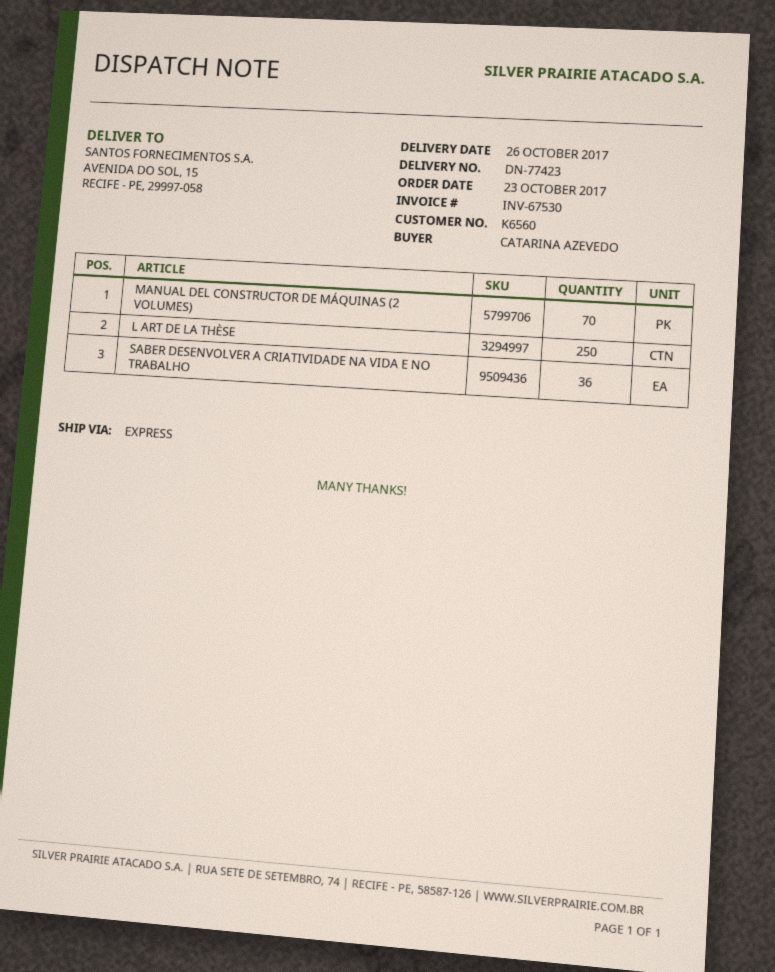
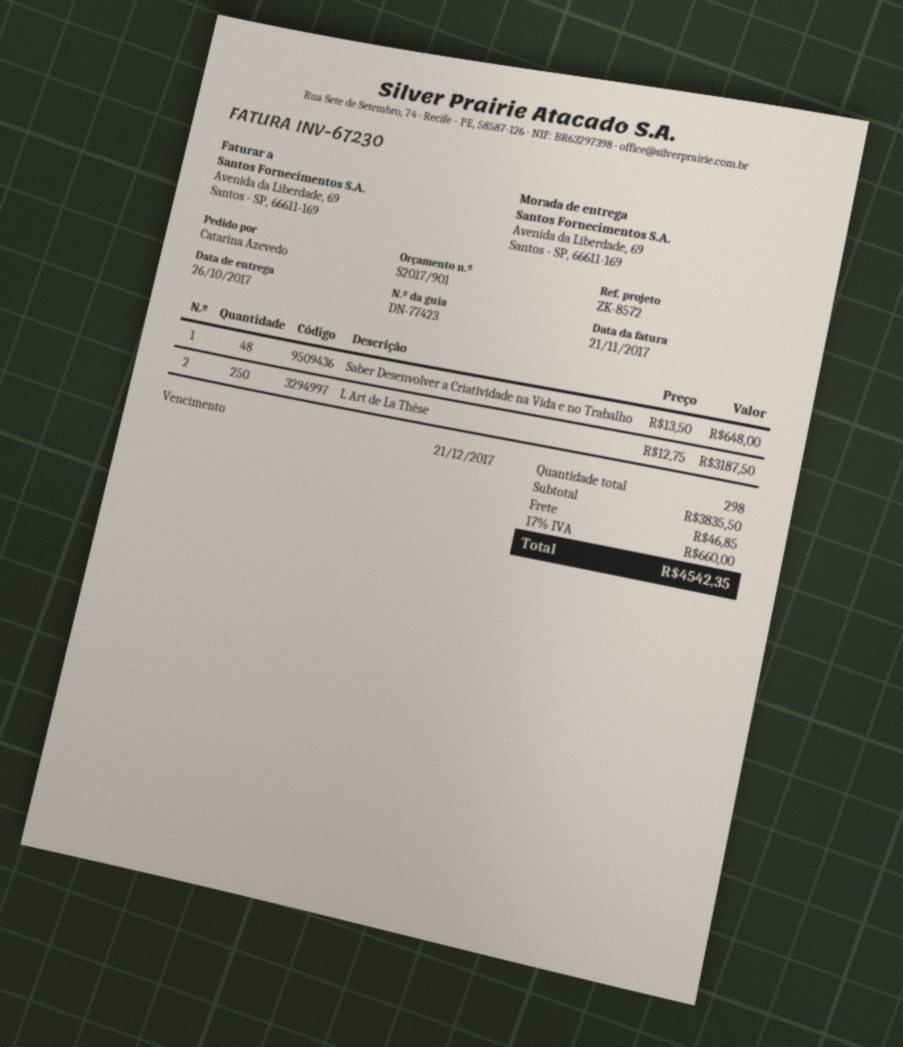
invoice number: INV-67530 -> INV-67230
ship to: AVENIDA DO SOL, 15, RECIFE - PE, 29997-058 -> Avenida da Liberdade, 69, Santos - SP, 66611-169
MANUAL DEL CONSTRUCTOR DE MÁQUINAS (2 VOLUMES): 70 -> none
SABER DESENVOLVER A CRIATIVIDADE NA VIDA E NO TRABALHO: 36 -> 48

